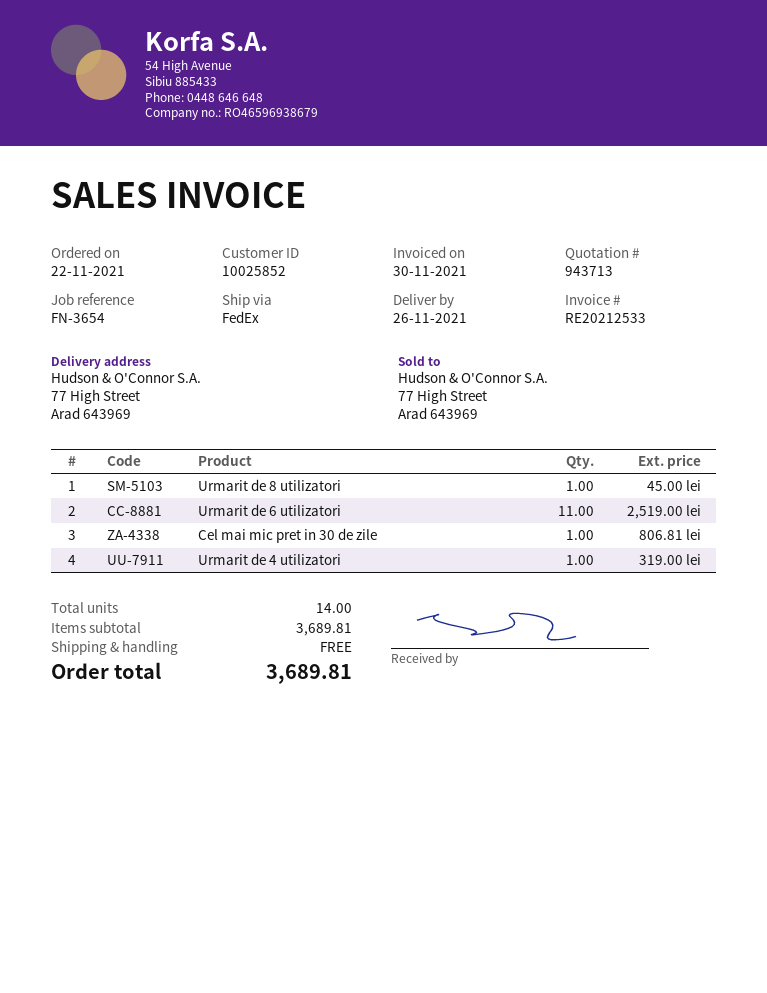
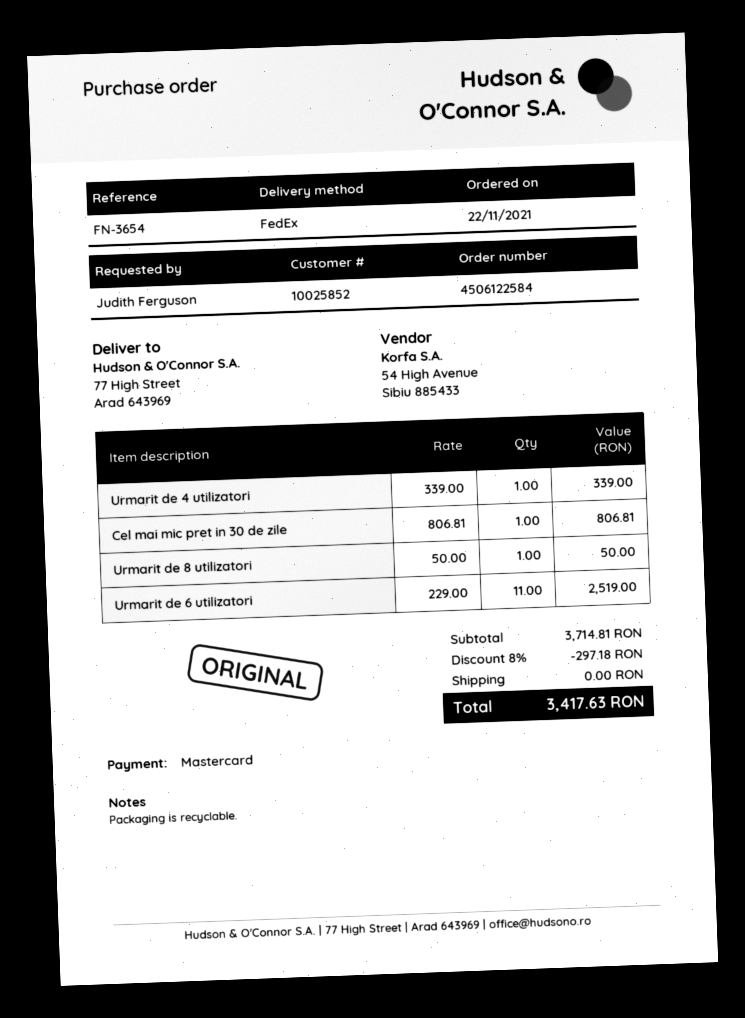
Urmarit de 8 utilizatori: 1 for 45.00 -> 1 for 50.00
Urmarit de 4 utilizatori: 1 for 319.00 -> 1 for 339.00
subtotal: 3689.81 -> 3714.81
discount: none -> 8% = 297.18
total: 3689.81 -> 3417.63

